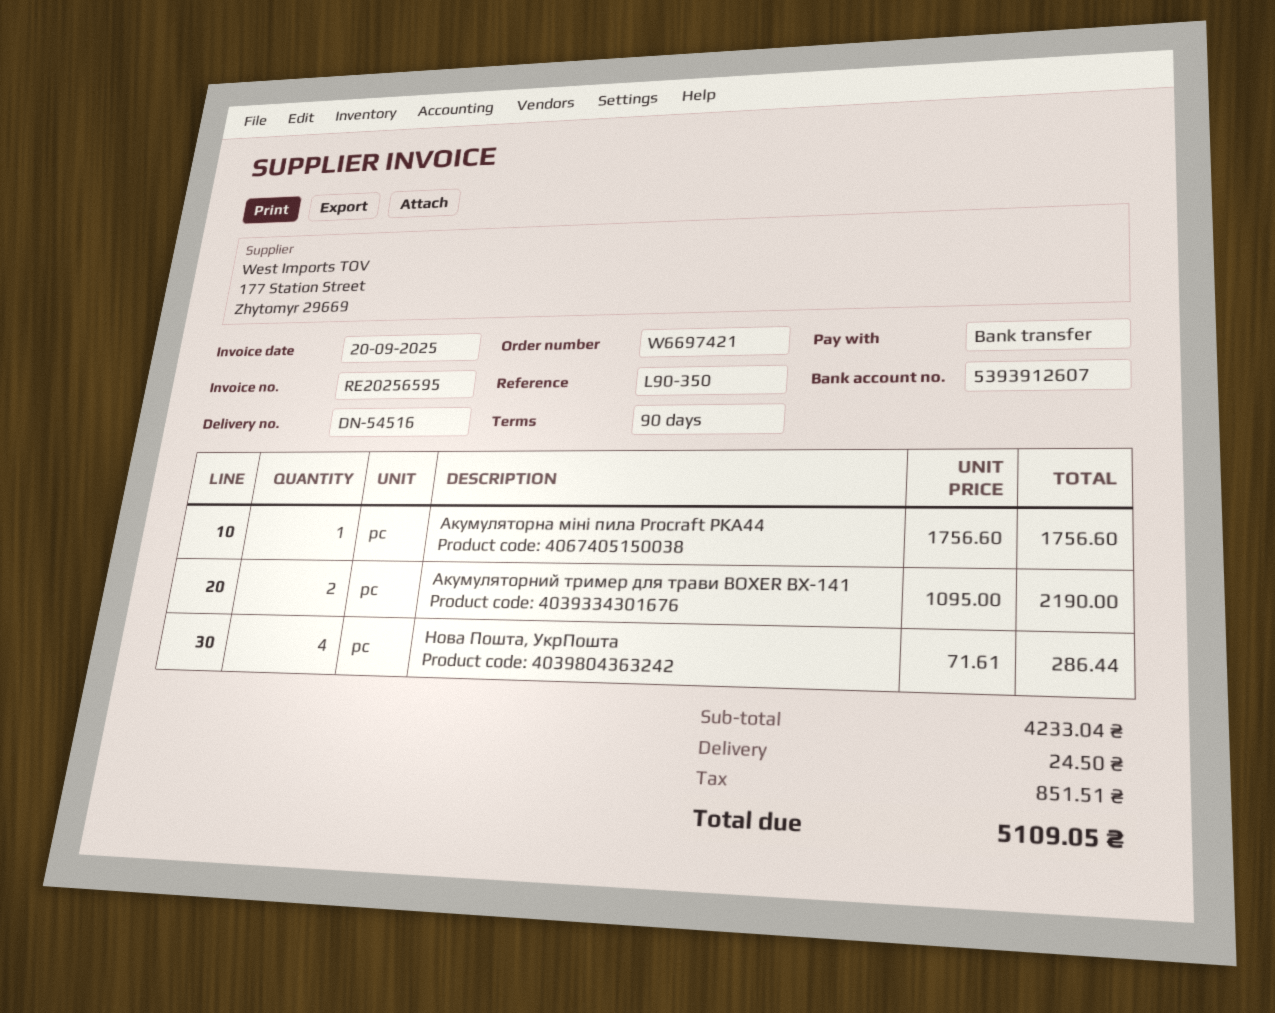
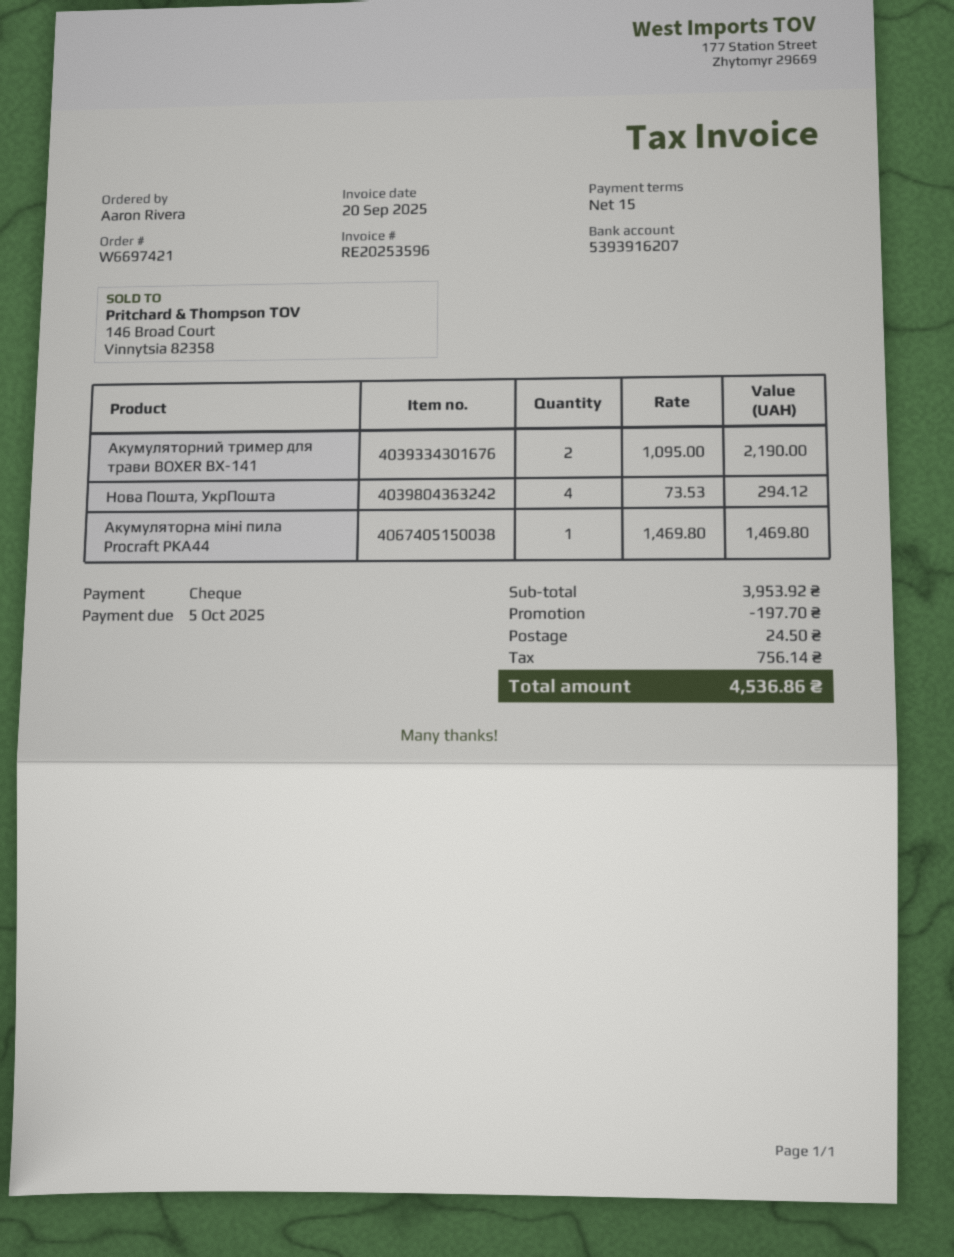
invoice number: RE20256595 -> RE20253596
payment terms: 90 days -> 15 days
payment method: bank transfer -> cheque
bank account: 5393912607 -> 5393916207
Акумуляторна міні пила Procraft PKA44: 1 x 1756.60 = 1756.60 -> 1 x 1469.80 = 1469.80
Нова Пошта, УкрПошта: 4 x 71.61 = 286.44 -> 4 x 73.53 = 294.12
subtotal: 4233.04 -> 3953.92
discount: none -> 197.70
tax: 851.51 -> 756.14
total: 5109.05 -> 4536.86

